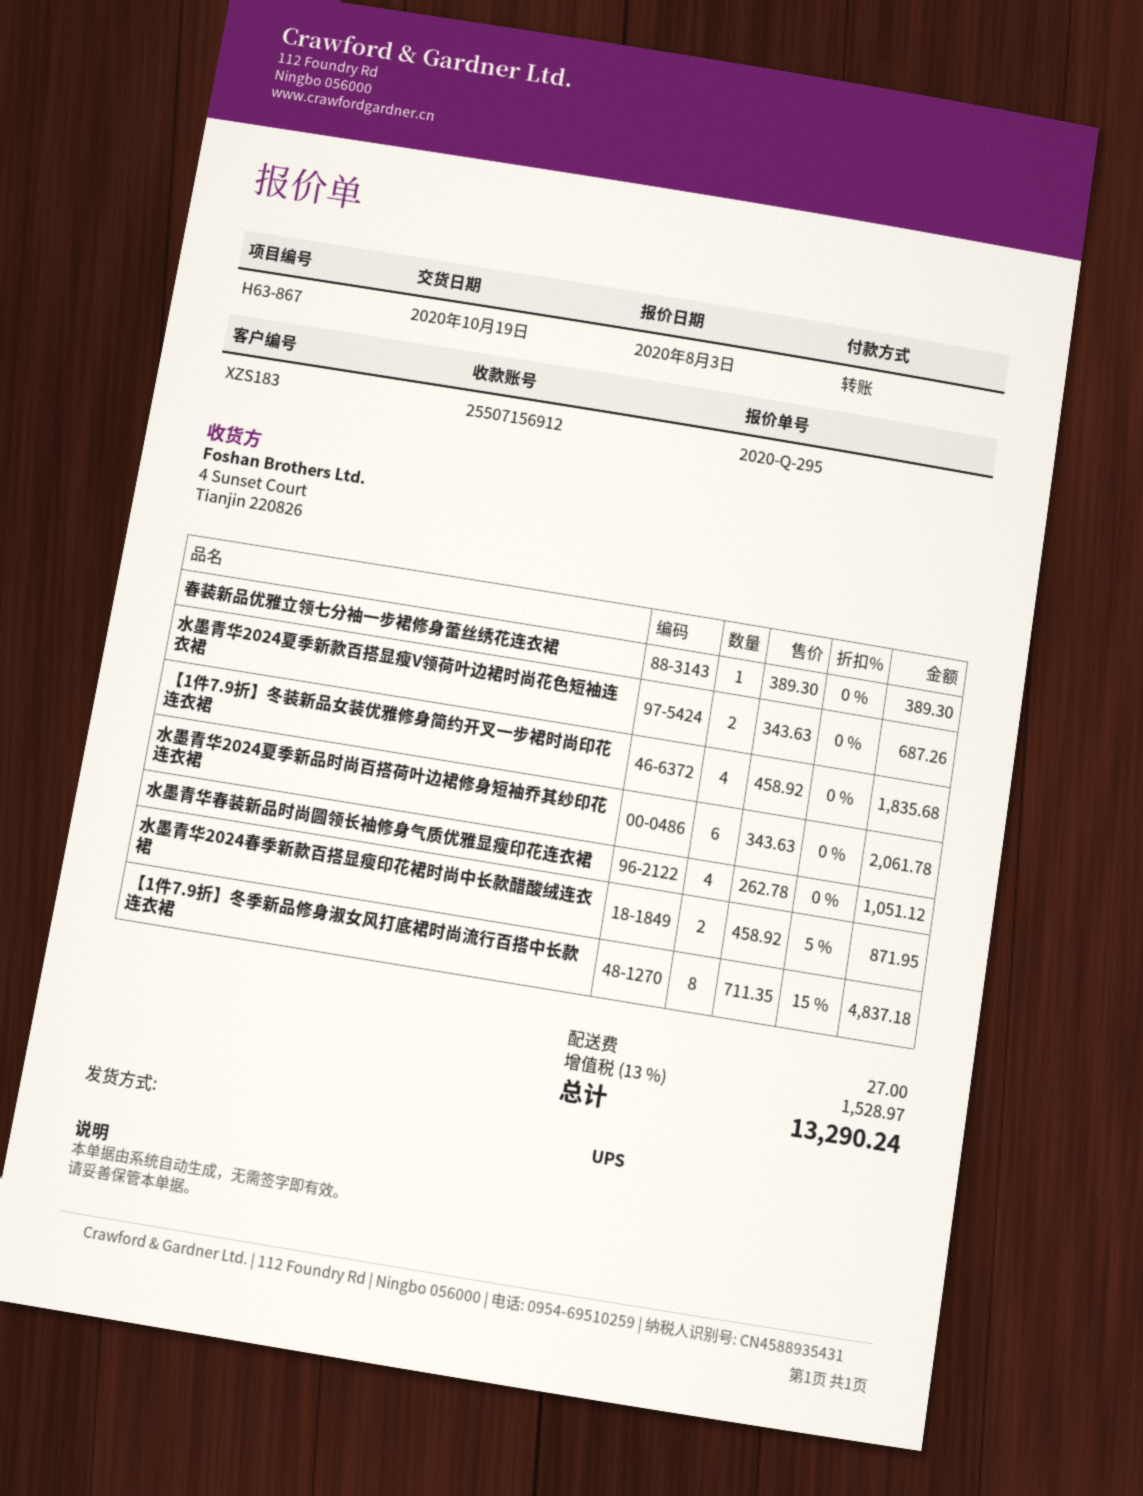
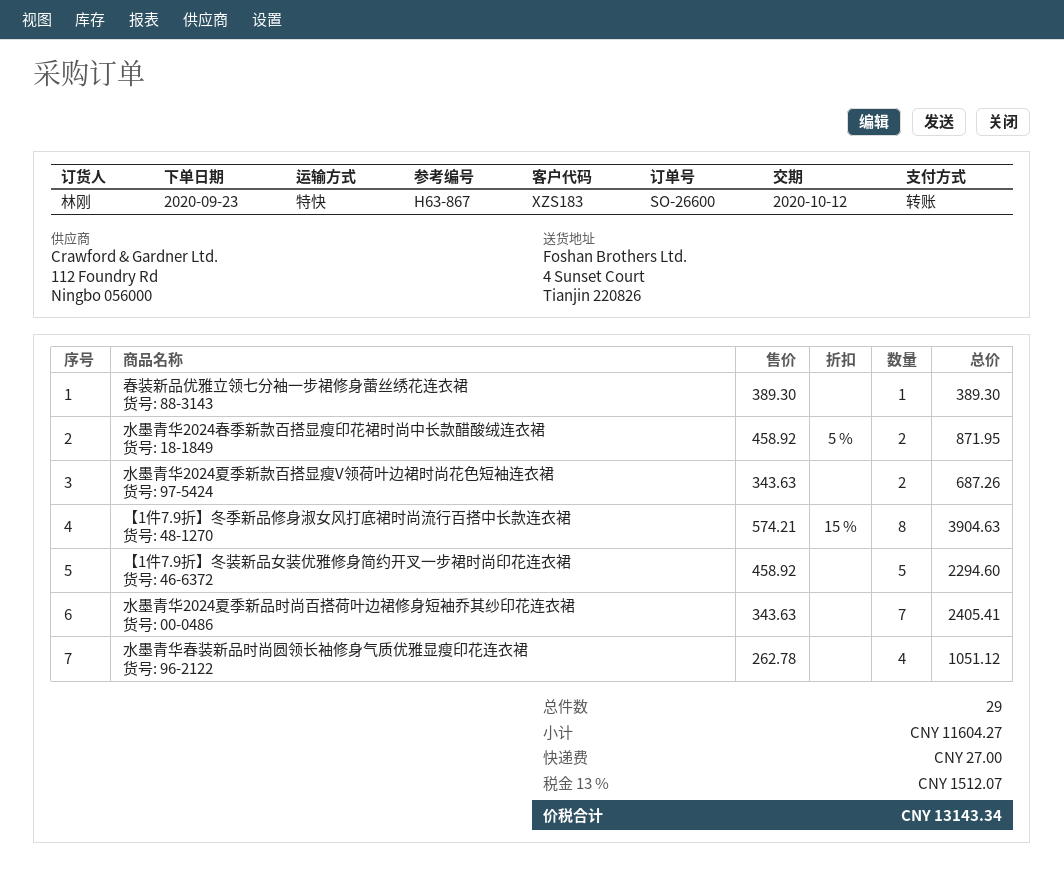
delivery date: 2020-10-19 -> 2020-10-12
shipping method: UPS -> express
【1件7.9折】冬装新品女装优雅修身简约开叉一步裙时尚印花连衣裙: 4 x 458.92 = 1835.68 -> 5 x 458.92 = 2294.60
水墨青华2024夏季新品时尚百搭荷叶边裙修身短袖乔其纱印花连衣裙: 6 x 343.63 = 2061.78 -> 7 x 343.63 = 2405.41
【1件7.9折】冬季新品修身淑女风打底裙时尚流行百搭中长款连衣裙: 8 x 711.35 - 15% = 4837.18 -> 8 x 574.21 - 15% = 3904.63
tax: 13% = 1528.97 -> 13% = 1512.07
total: 13290.24 -> 13143.34

